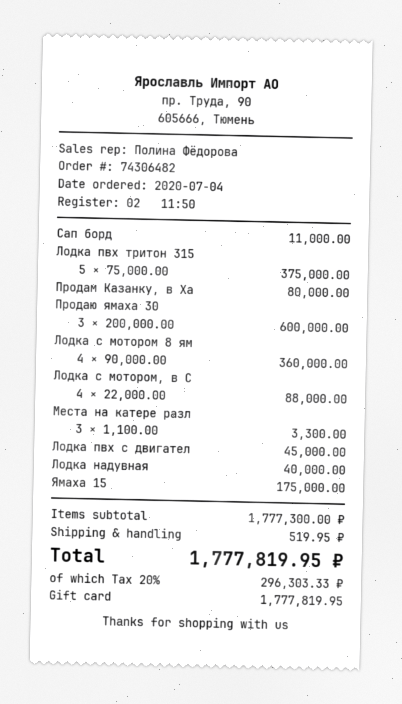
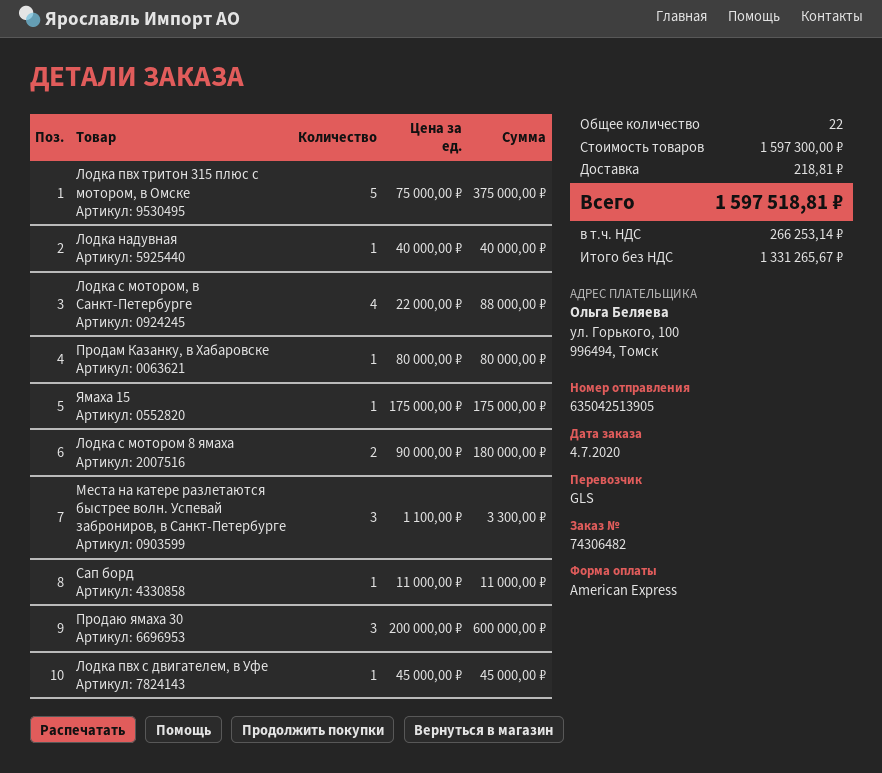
payment method: gift card -> American Express
Лодка с мотором 8 ям: 4 x 90000.00 = 360000.00 -> 2 x 90000.00 = 180000.00
subtotal: 1777300.00 -> 1597300.00
shipping: 519.95 -> 218.81
tax: 296303.33 -> 266253.14
total: 1777819.95 -> 1597518.81

